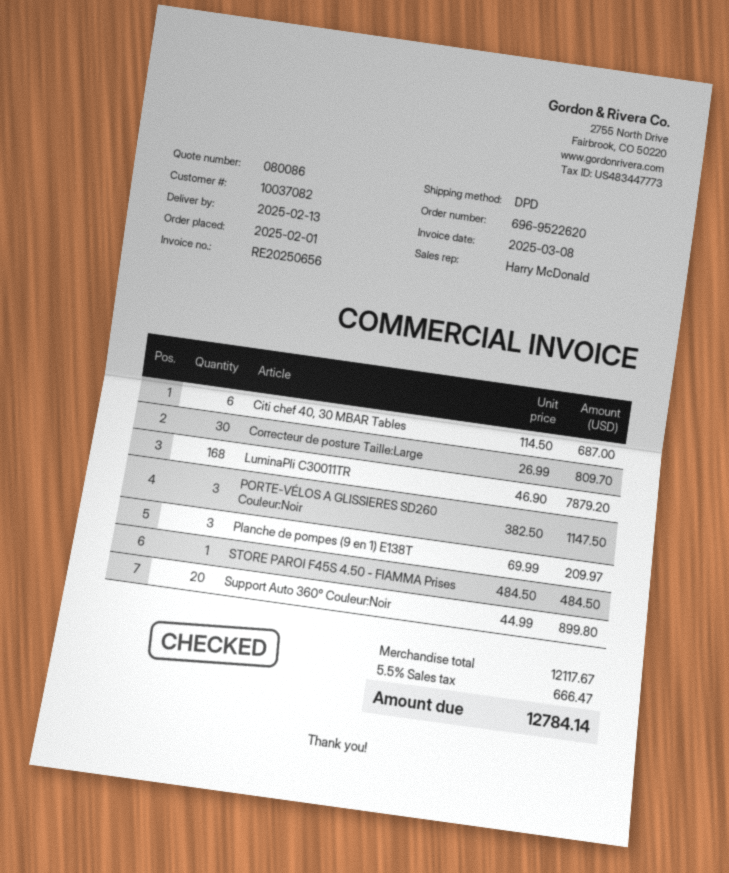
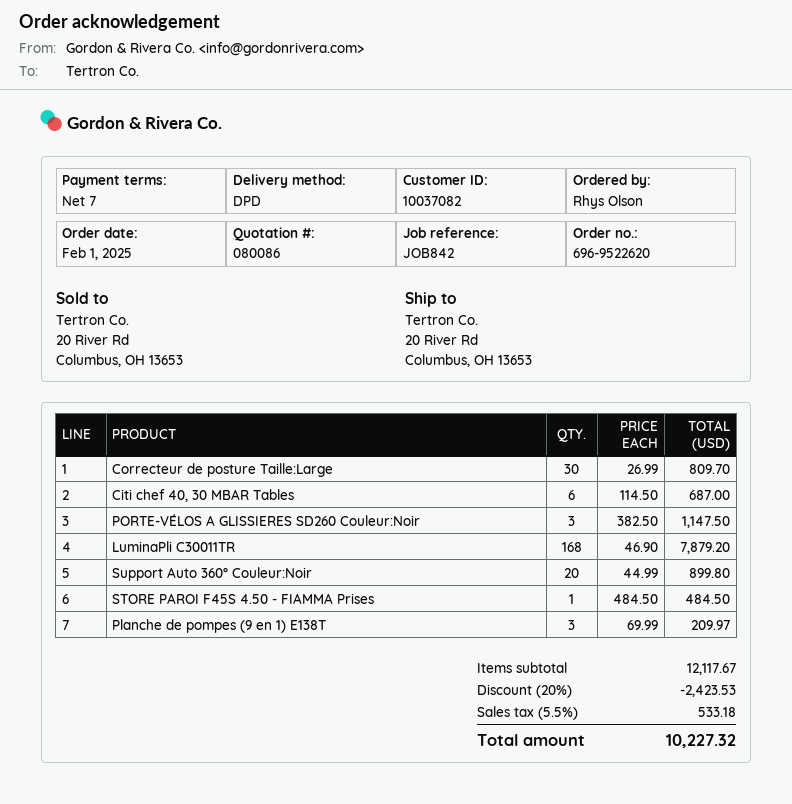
discount: none -> 20% = 2423.53
tax: 5.5% = 666.47 -> 5.5% = 533.18
total: 12784.14 -> 10227.32

